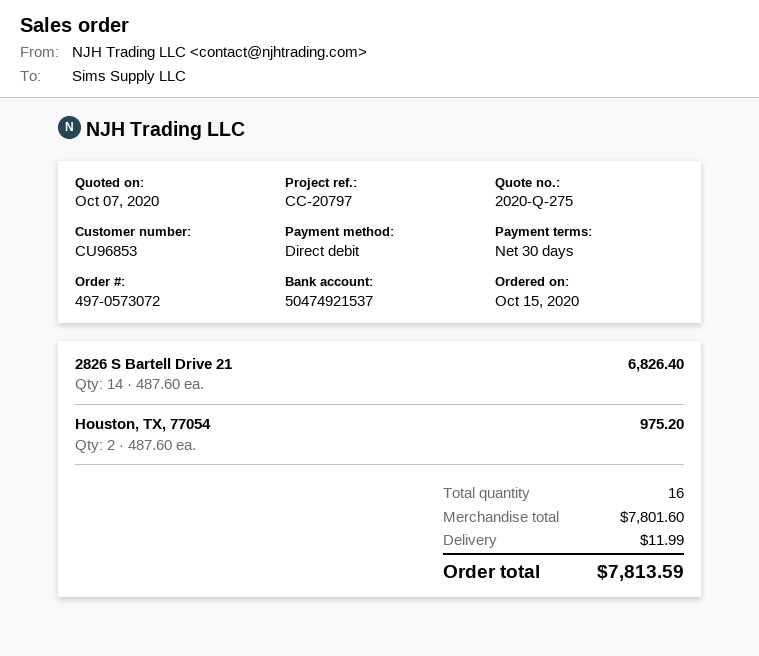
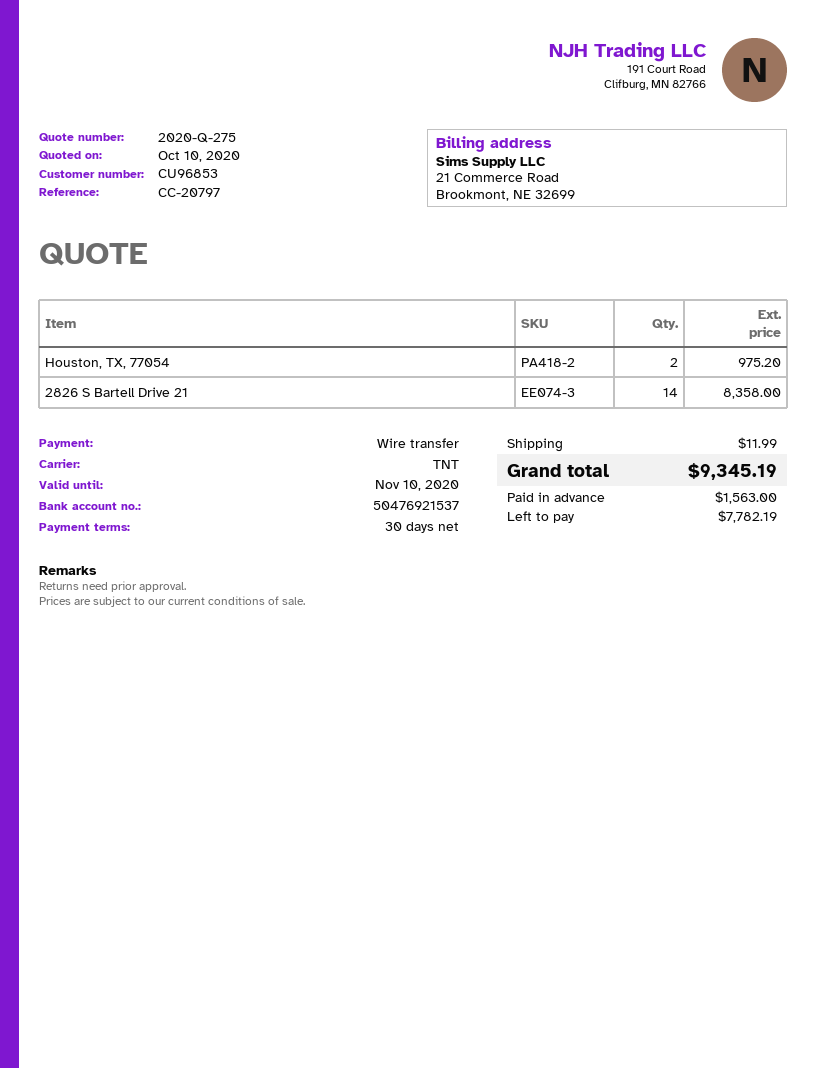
quote date: 2020-10-07 -> 2020-10-10
payment method: direct debit -> bank transfer
bank account: 50474921537 -> 50476921537
2826 S Bartell Drive 21: 14 for 6826.40 -> 14 for 8358.00
total: 7813.59 -> 9345.19

